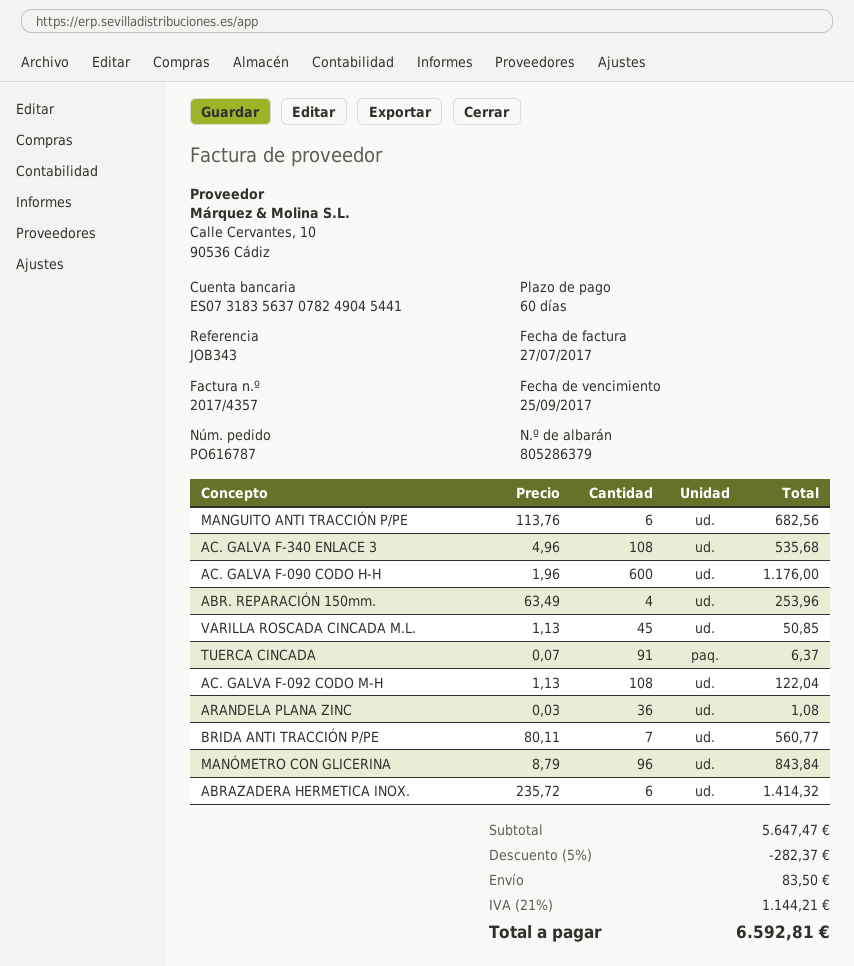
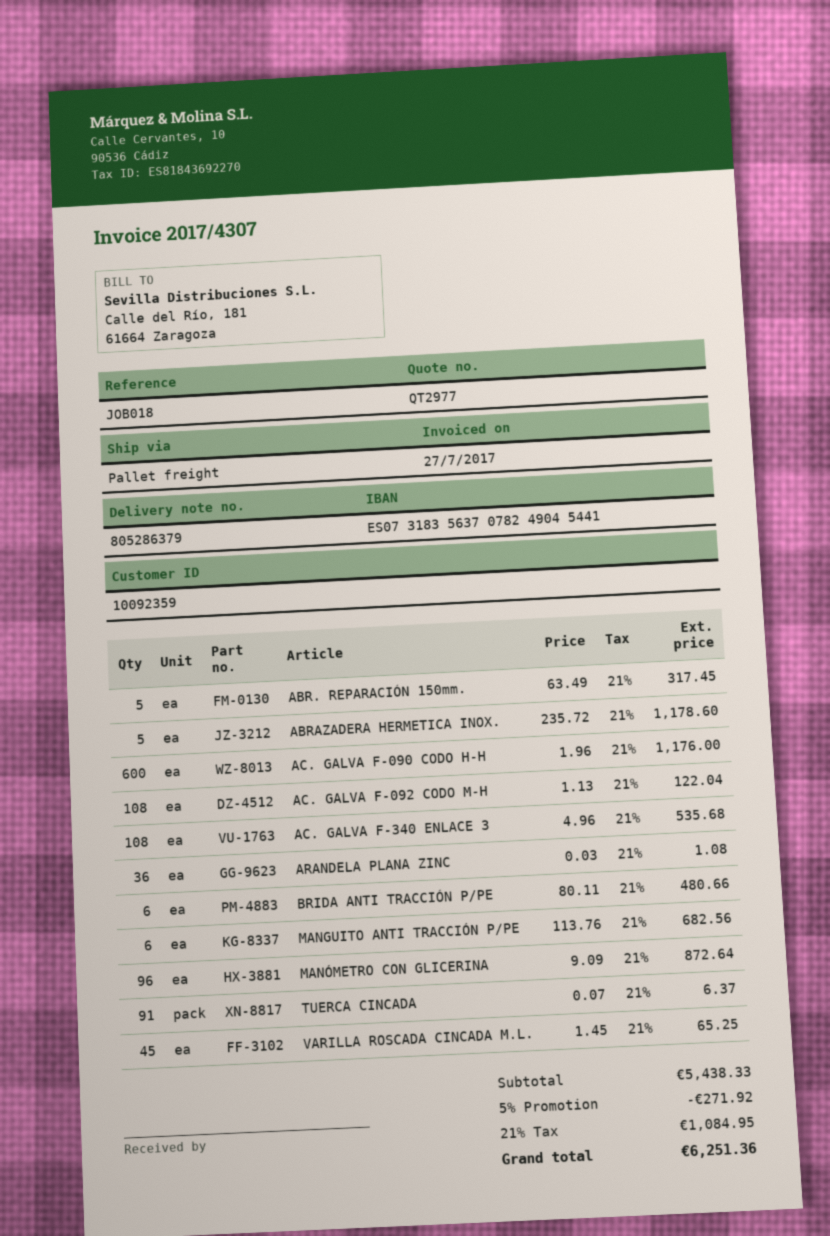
invoice number: 2017/4357 -> 2017/4307
reference: JOB343 -> JOB018
ABR. REPARACIÓN 150mm.: 4 x 63.49 = 253.96 -> 5 x 63.49 = 317.45
VARILLA ROSCADA CINCADA M.L.: 45 x 1.13 = 50.85 -> 45 x 1.45 = 65.25
BRIDA ANTI TRACCIÓN P/PE: 7 x 80.11 = 560.77 -> 6 x 80.11 = 480.66
MANÓMETRO CON GLICERINA: 96 x 8.79 = 843.84 -> 96 x 9.09 = 872.64
ABRAZADERA HERMETICA INOX.: 6 x 235.72 = 1414.32 -> 5 x 235.72 = 1178.60
subtotal: 5647.47 -> 5438.33
discount: 5% = 282.37 -> 5% = 271.92
shipping: 83.50 -> none
tax: 21% = 1144.21 -> 21% = 1084.95
total: 6592.81 -> 6251.36

